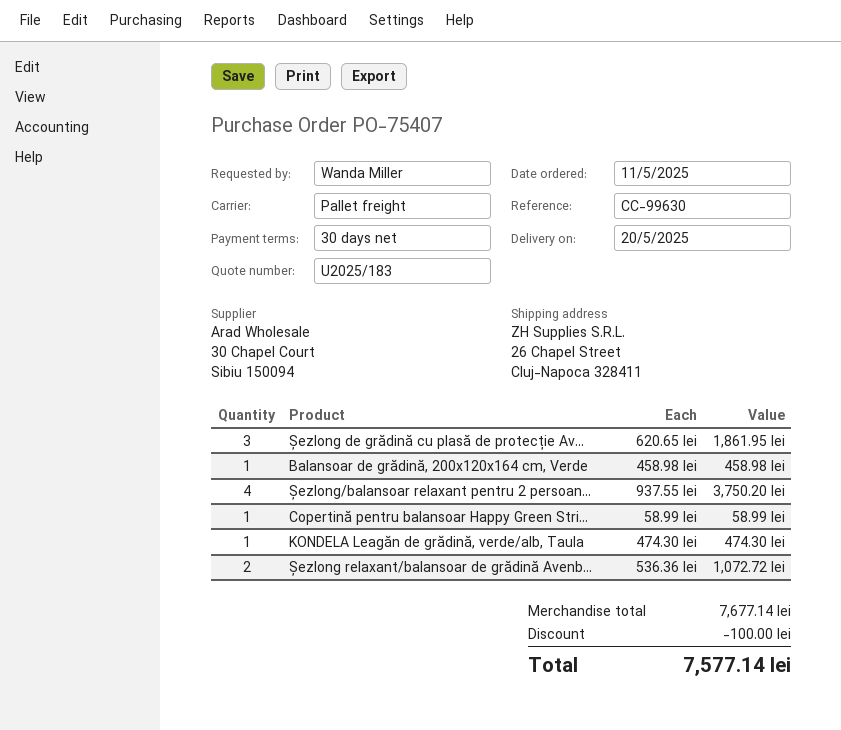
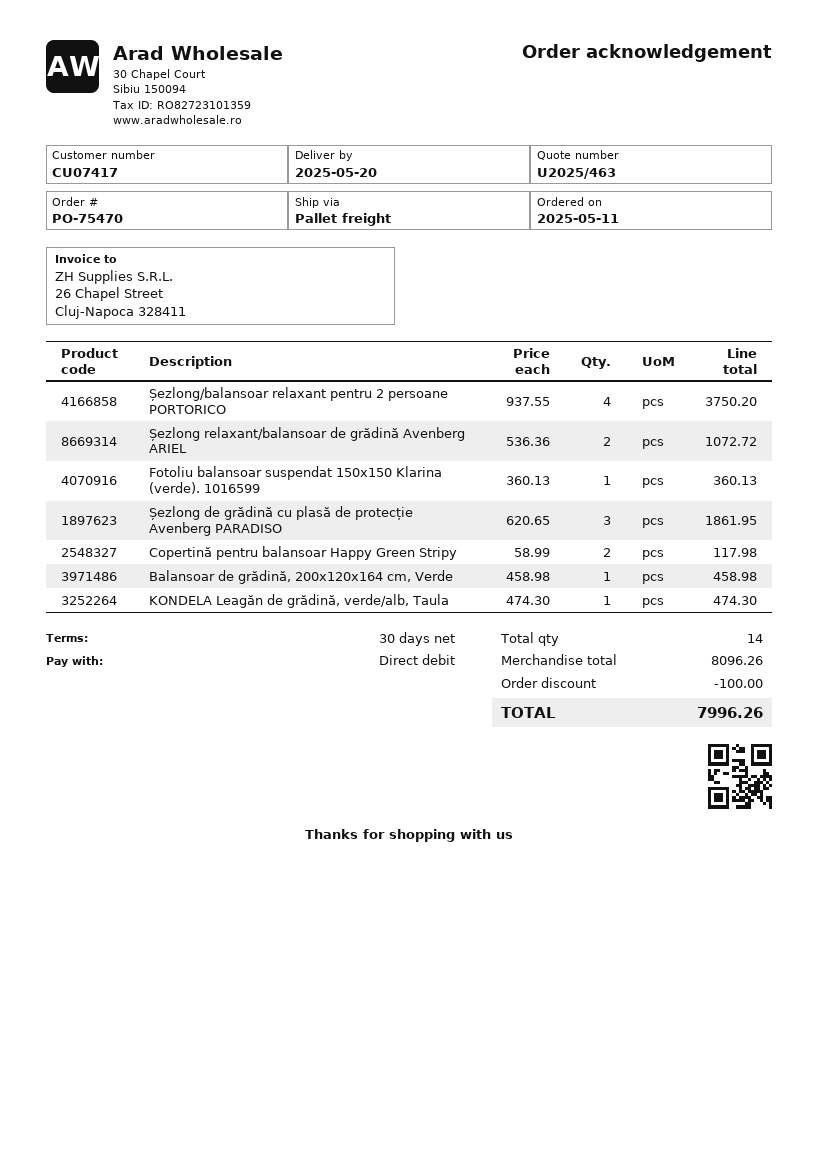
quote number: U2025/183 -> U2025/463
order number: PO-75407 -> PO-75470
Copertină pentru balansoar Happy Green Stri...: 1 x 58.99 = 58.99 -> 2 x 58.99 = 117.98
Fotoliu balansoar suspendat 150x150 Klarina (verde). 1016599: none -> 1 x 360.13 = 360.13
subtotal: 7677.14 -> 8096.26
total: 7577.14 -> 7996.26

